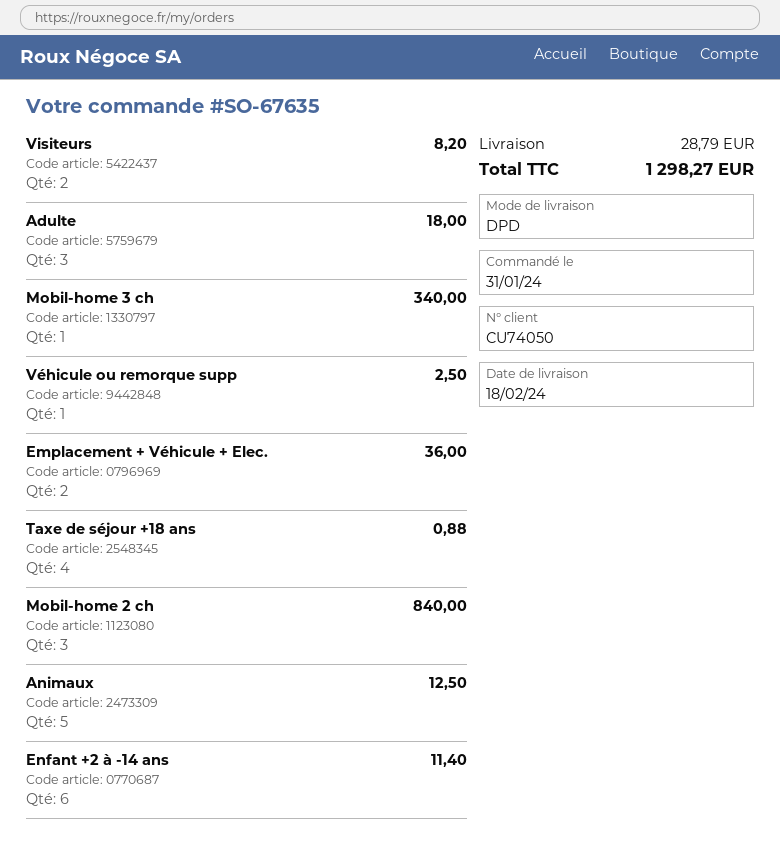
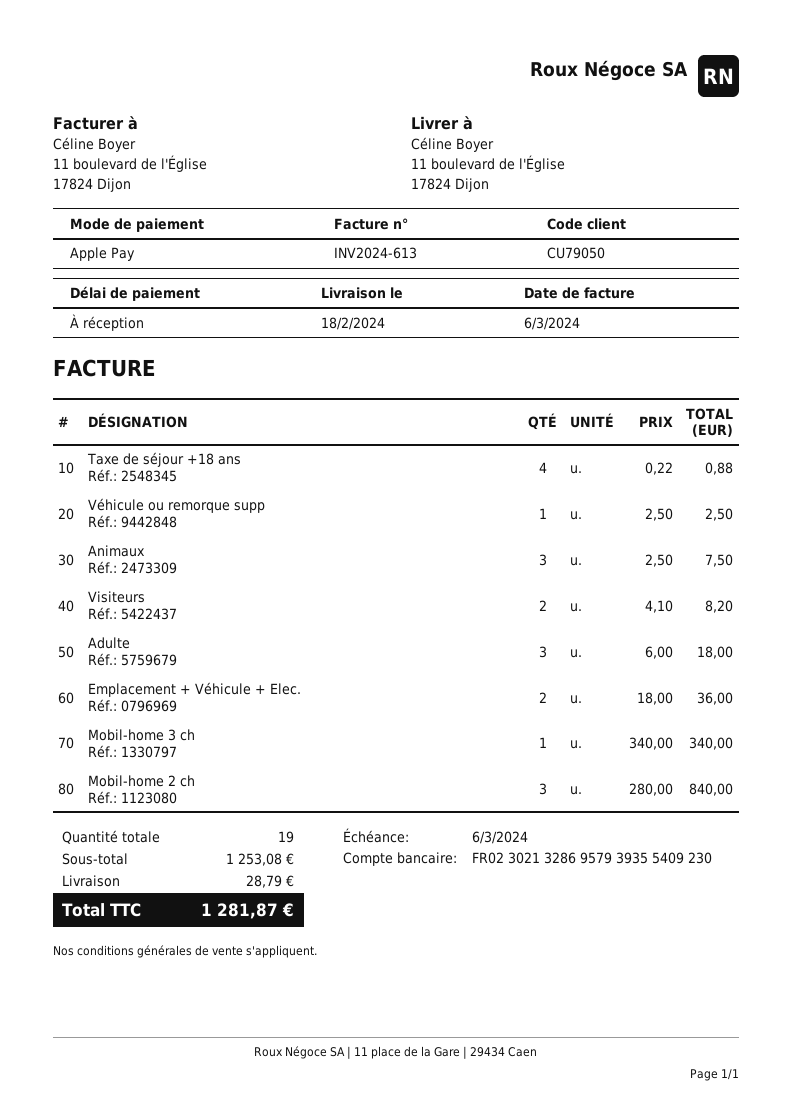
customer number: CU74050 -> CU79050
Animaux: 5 for 12.50 -> 3 for 7.50
Enfant +2 à -14 ans: 6 for 11.40 -> none
total: 1298.27 -> 1281.87

